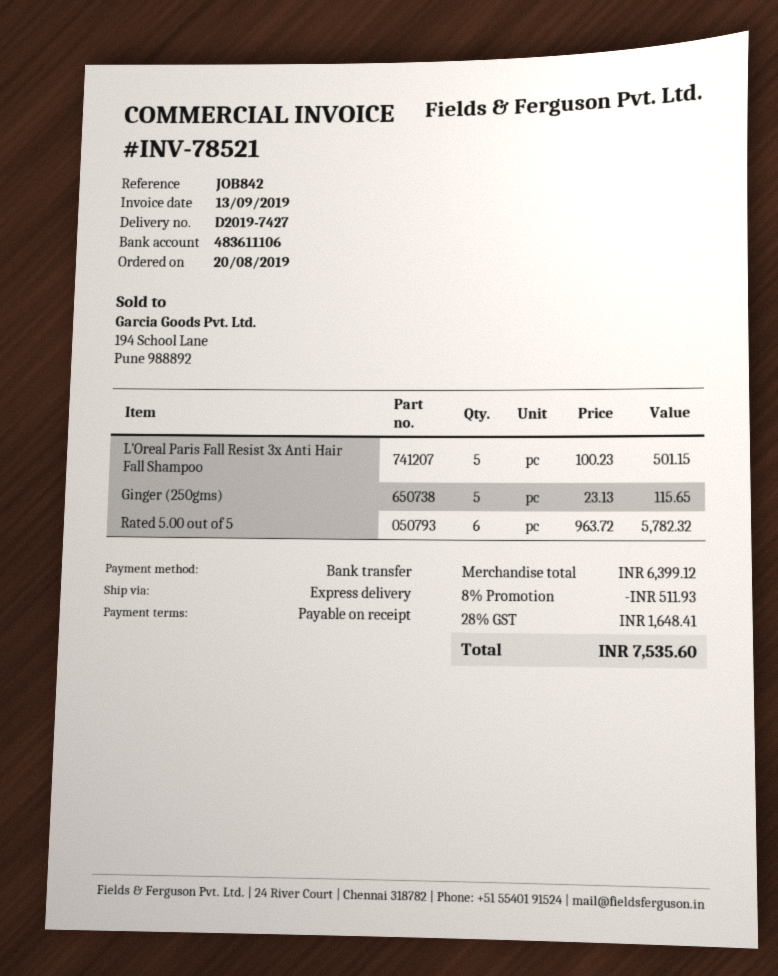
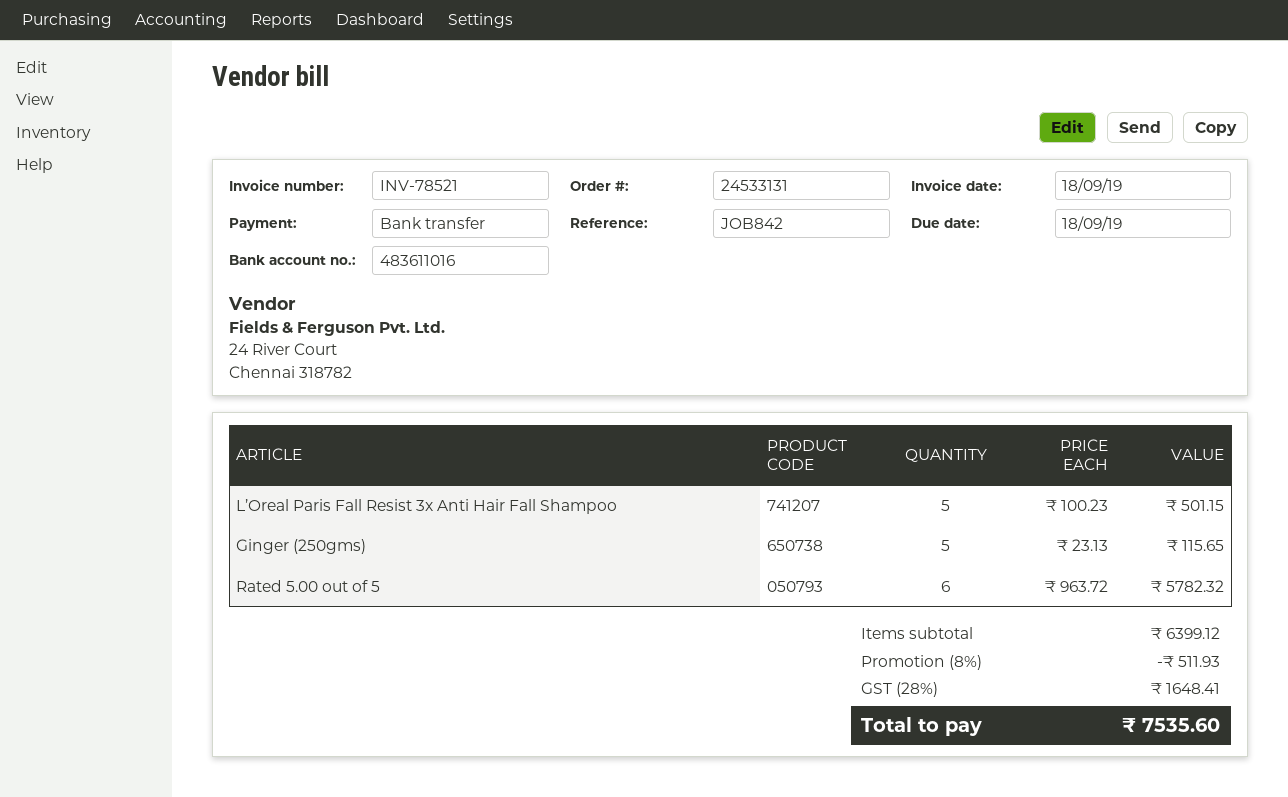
invoice date: 2019-09-13 -> 2019-09-18
bank account: 483611106 -> 483611016

